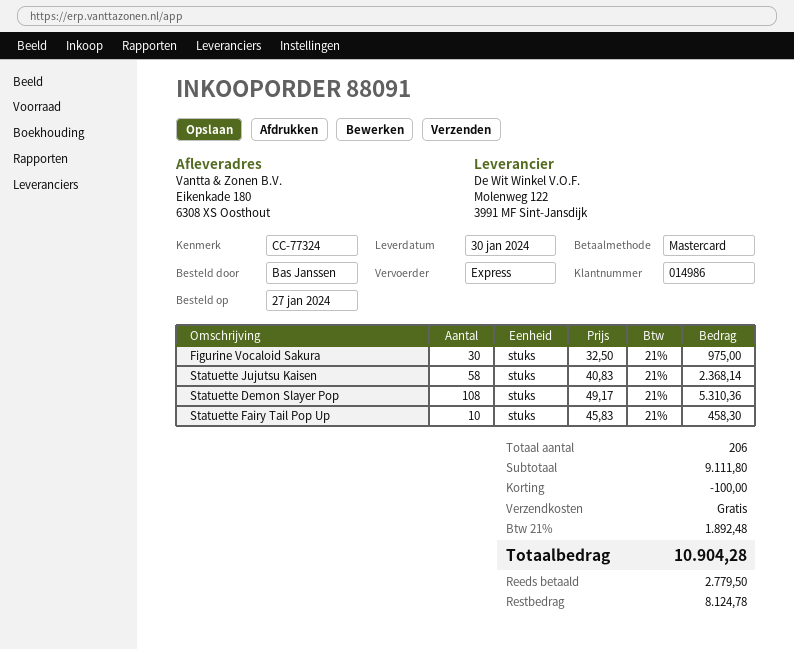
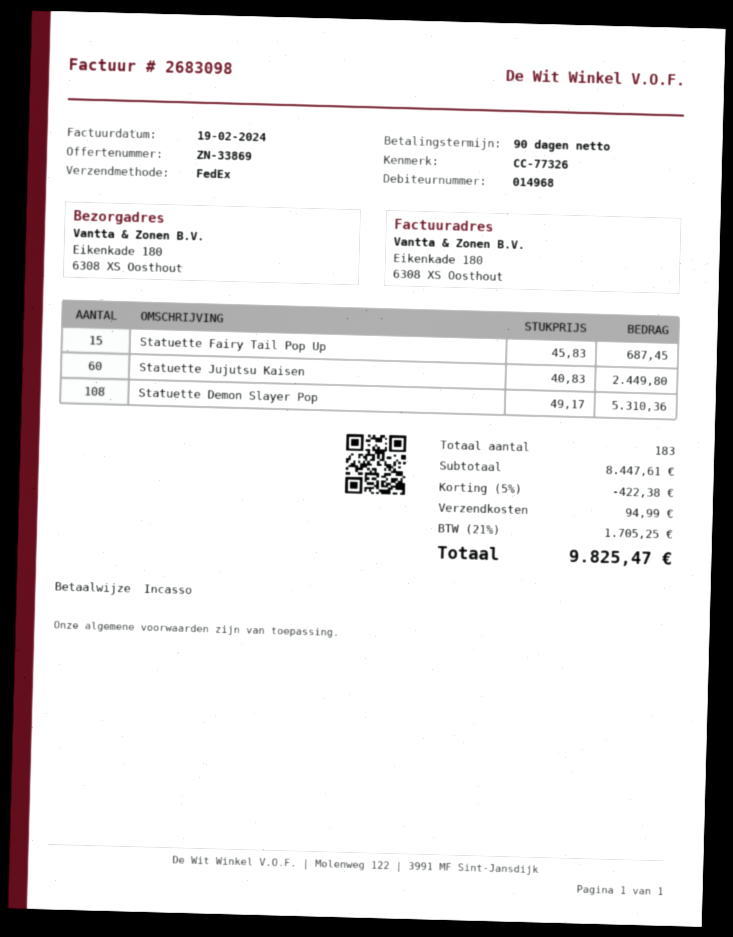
customer number: 014986 -> 014968
reference: CC-77324 -> CC-77326
payment method: Mastercard -> direct debit
shipping method: express -> FedEx
Figurine Vocaloid Sakura: 30 x 32.50 = 975.00 -> none
Statuette Jujutsu Kaisen: 58 x 40.83 = 2368.14 -> 60 x 40.83 = 2449.80
Statuette Fairy Tail Pop Up: 10 x 45.83 = 458.30 -> 15 x 45.83 = 687.45
total quantity: 206 -> 183
subtotal: 9111.80 -> 8447.61
discount: 100.00 -> 422.38
shipping: 0.00 -> 94.99
tax: 21% = 1892.48 -> 21% = 1705.25
total: 10904.28 -> 9825.47

